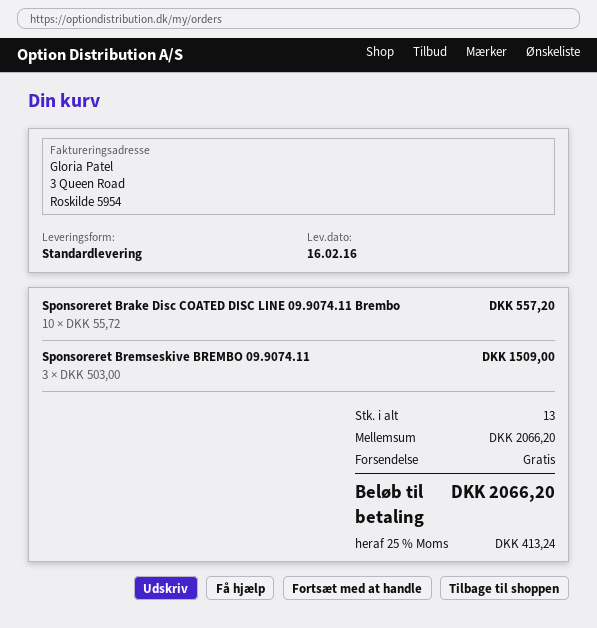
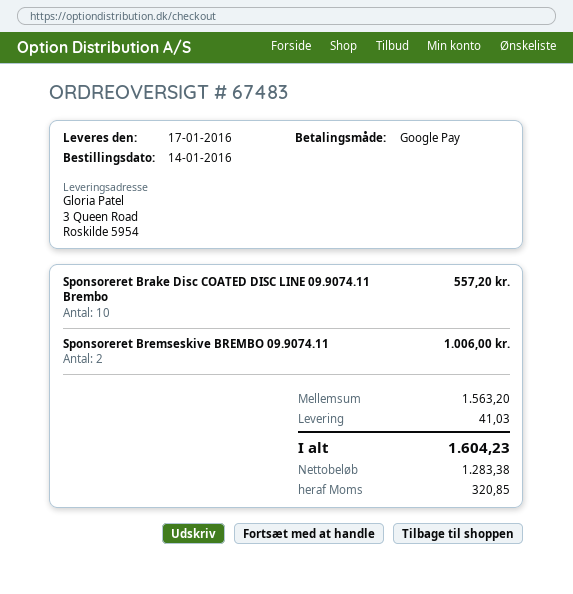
delivery date: 2016-02-16 -> 2016-01-17
Sponsoreret Bremseskive BREMBO 09.9074.11: 3 for 1509.00 -> 2 for 1006.00
subtotal: 2066.20 -> 1563.20
shipping: 0.00 -> 41.03
tax: 413.24 -> 320.85
total: 2066.20 -> 1604.23

